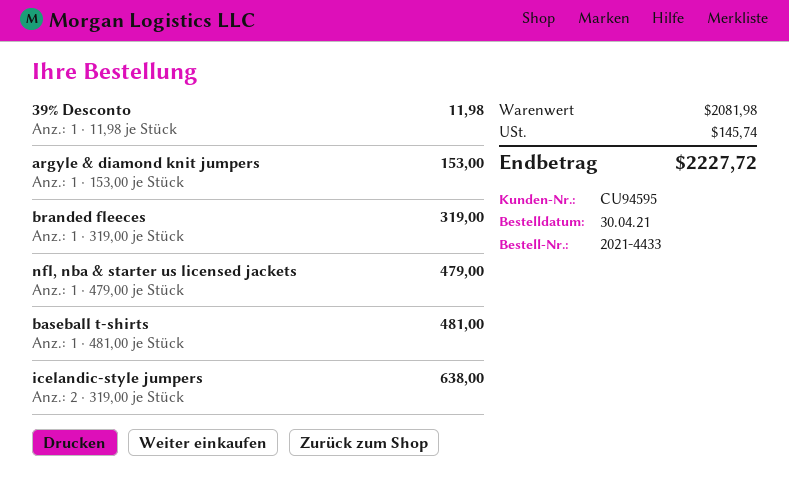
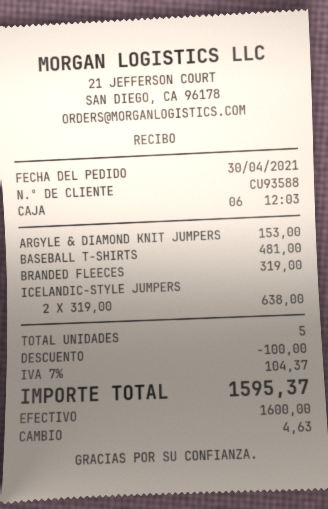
customer number: CU94595 -> CU93588
39% Desconto: 1 x 11.98 = 11.98 -> none
nfl, nba & starter us licensed jackets: 1 x 479.00 = 479.00 -> none
discount: none -> 100.00
tax: 145.74 -> 104.37
total: 2227.72 -> 1595.37

